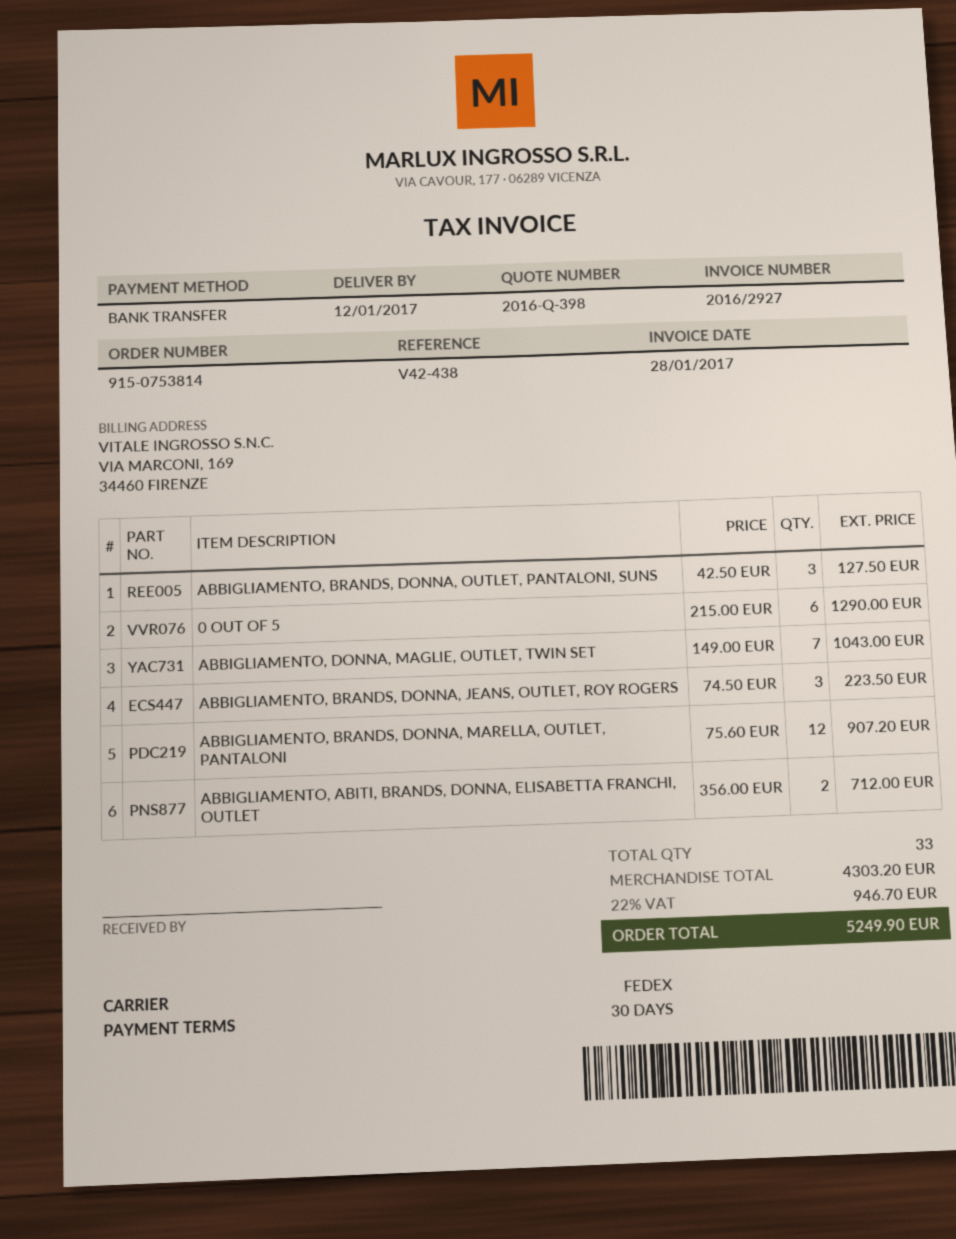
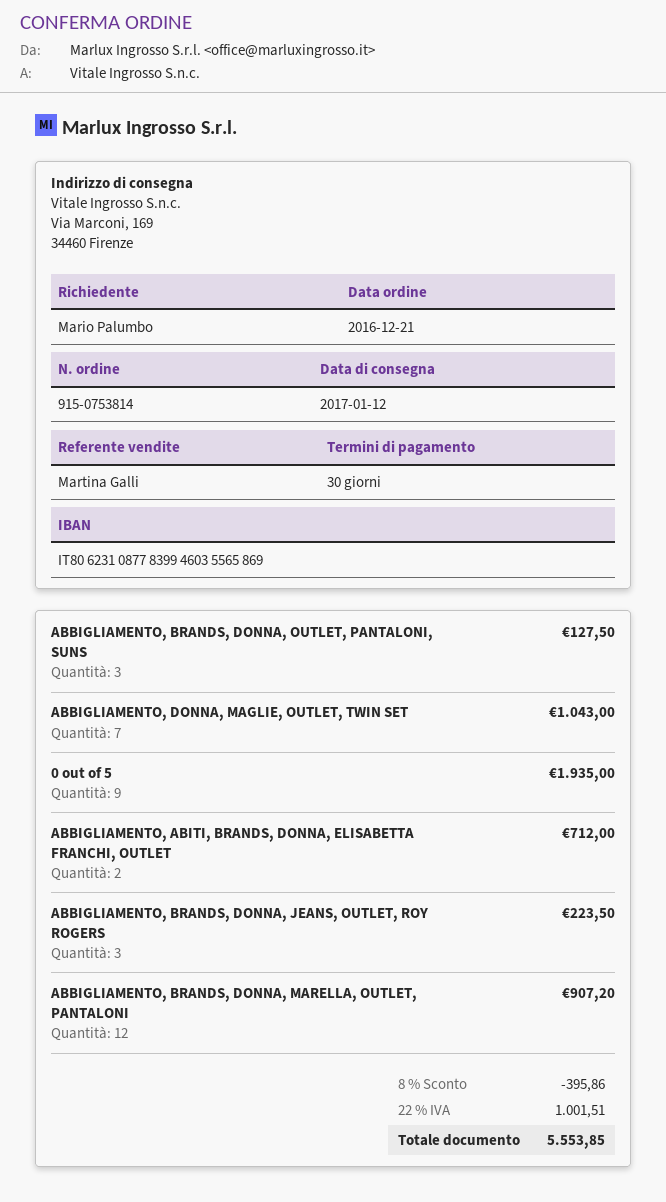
0 OUT OF 5: 6 for 1290.00 -> 9 for 1935.00
discount: none -> 8% = 395.86
tax: 22% = 946.70 -> 22% = 1001.51
total: 5249.90 -> 5553.85

